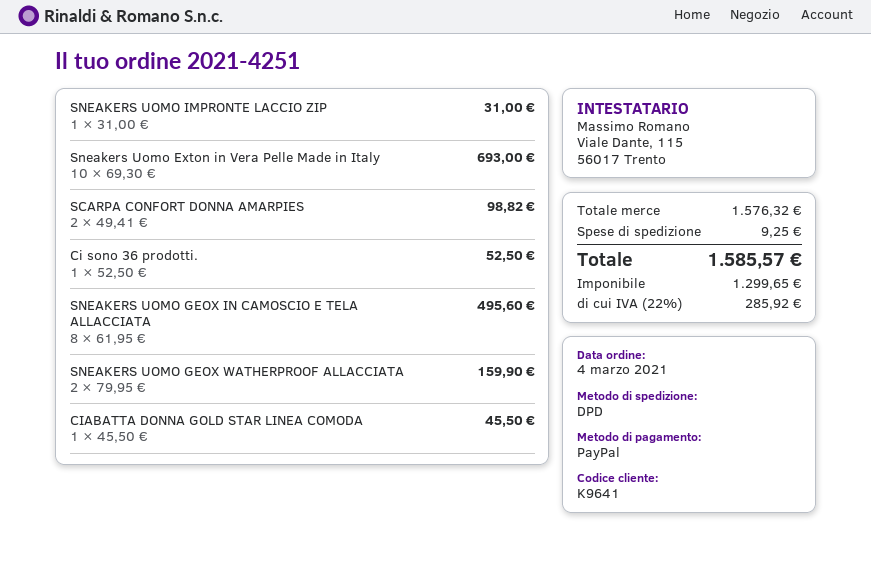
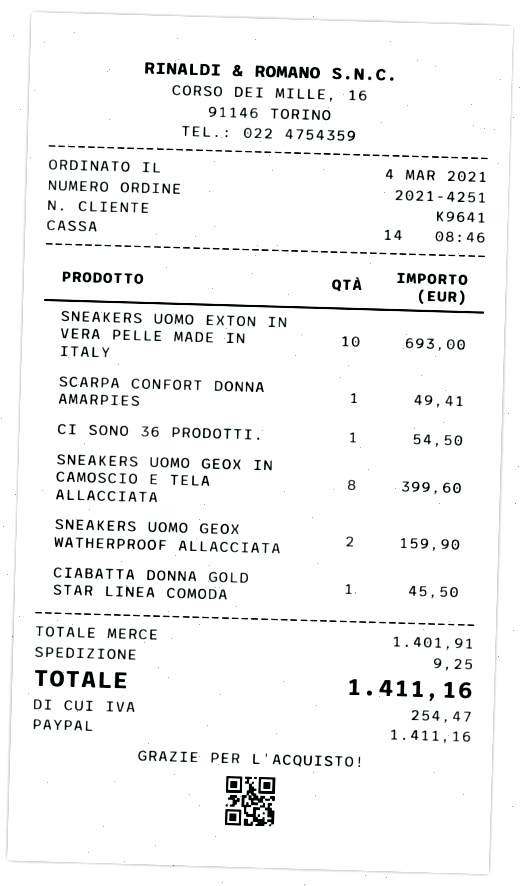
SNEAKERS UOMO IMPRONTE LACCIO ZIP: 1 for 31.00 -> none
SCARPA CONFORT DONNA AMARPIES: 2 for 98.82 -> 1 for 49.41
Ci sono 36 prodotti.: 1 for 52.50 -> 1 for 54.50
SNEAKERS UOMO GEOX IN CAMOSCIO E TELA ALLACCIATA: 8 for 495.60 -> 8 for 399.60
subtotal: 1576.32 -> 1401.91
tax: 285.92 -> 254.47
total: 1585.57 -> 1411.16

